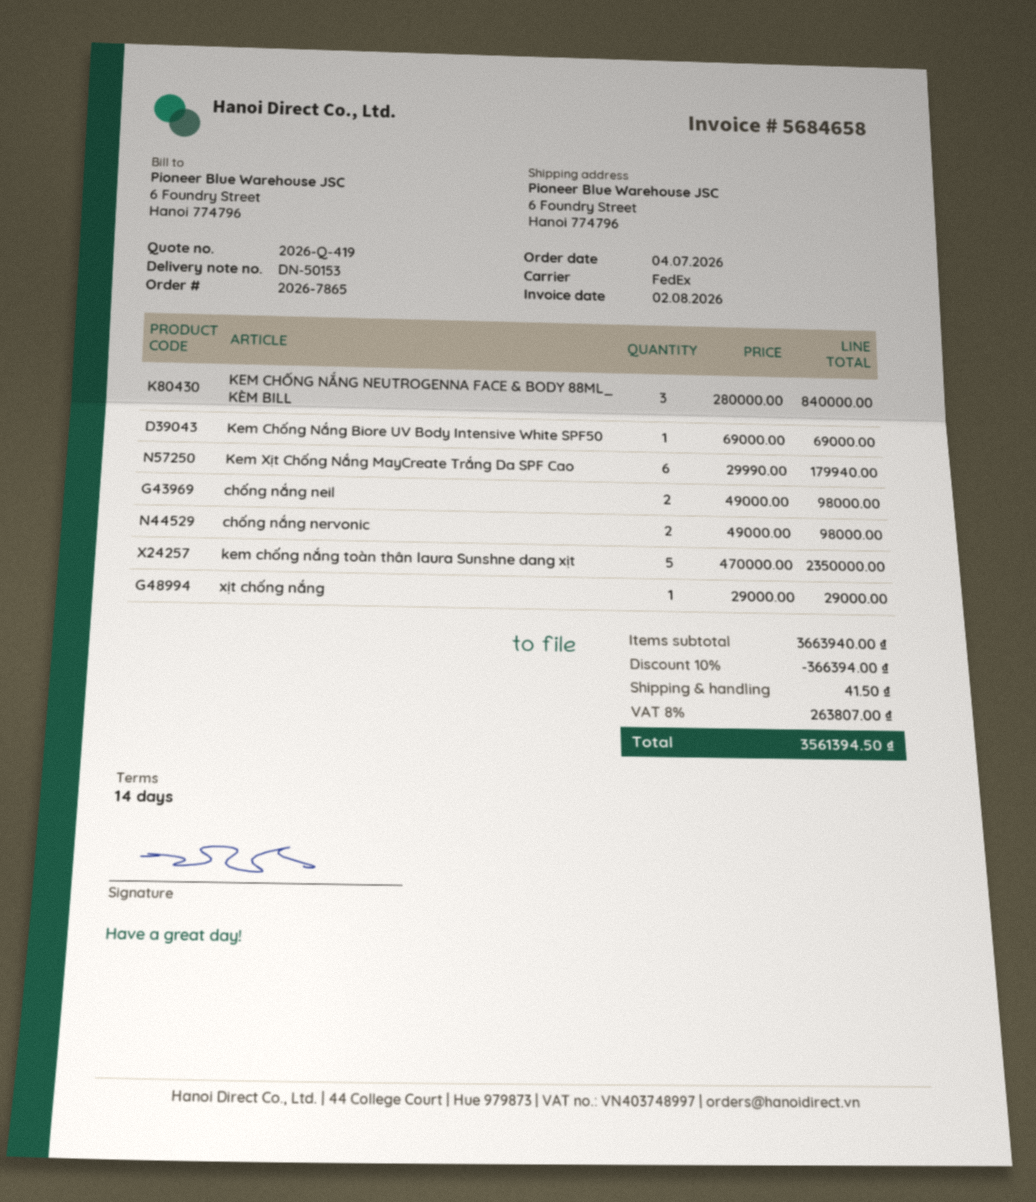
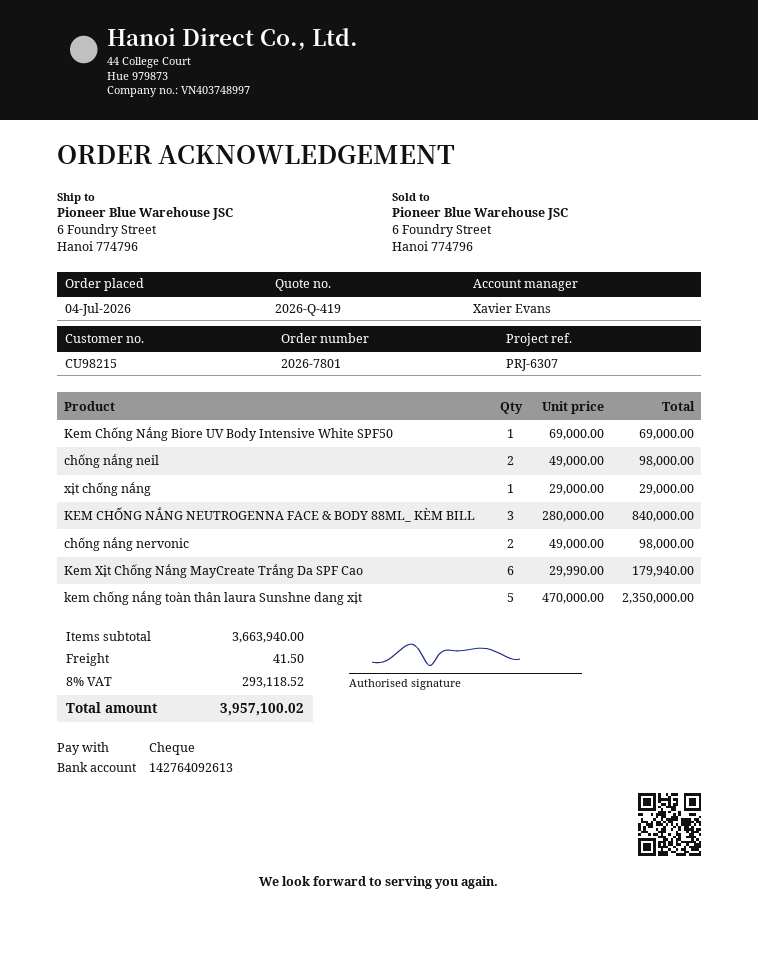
order number: 2026-7865 -> 2026-7801
discount: 10% = 366394.00 -> none
tax: 8% = 263807.00 -> 8% = 293118.52
total: 3561394.50 -> 3957100.02

